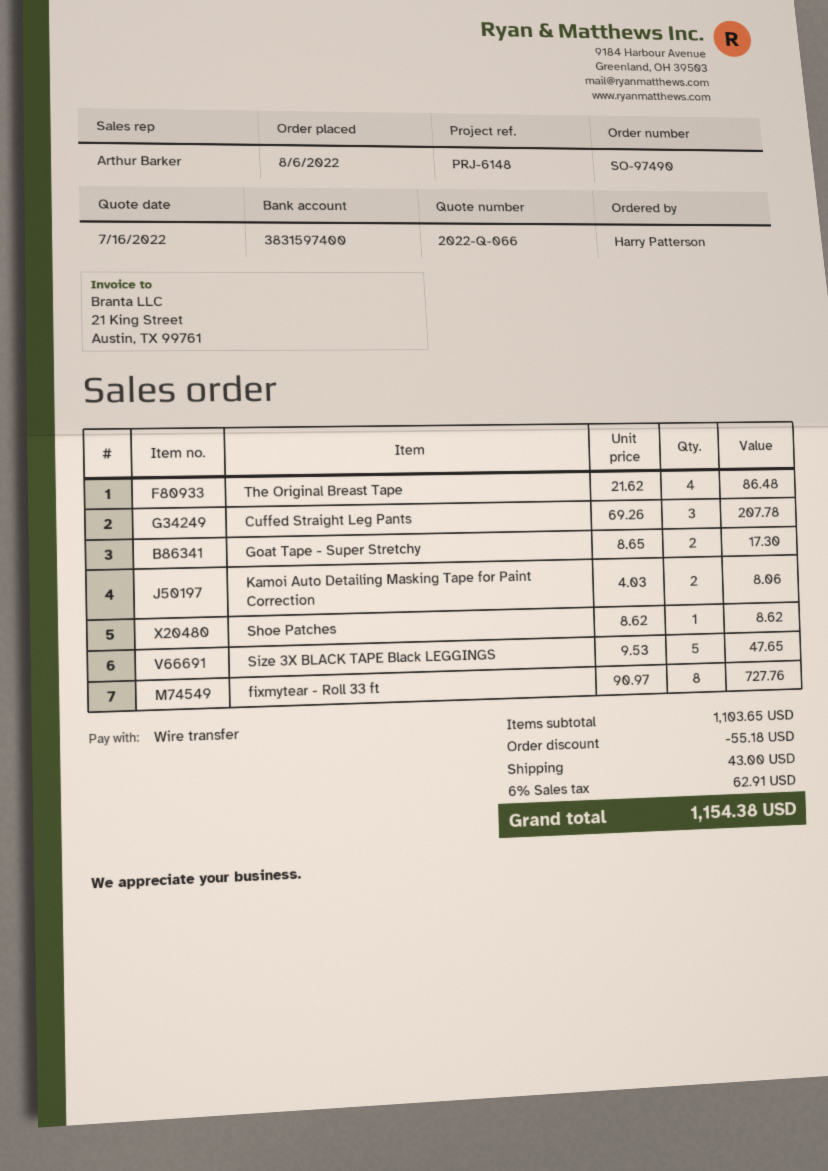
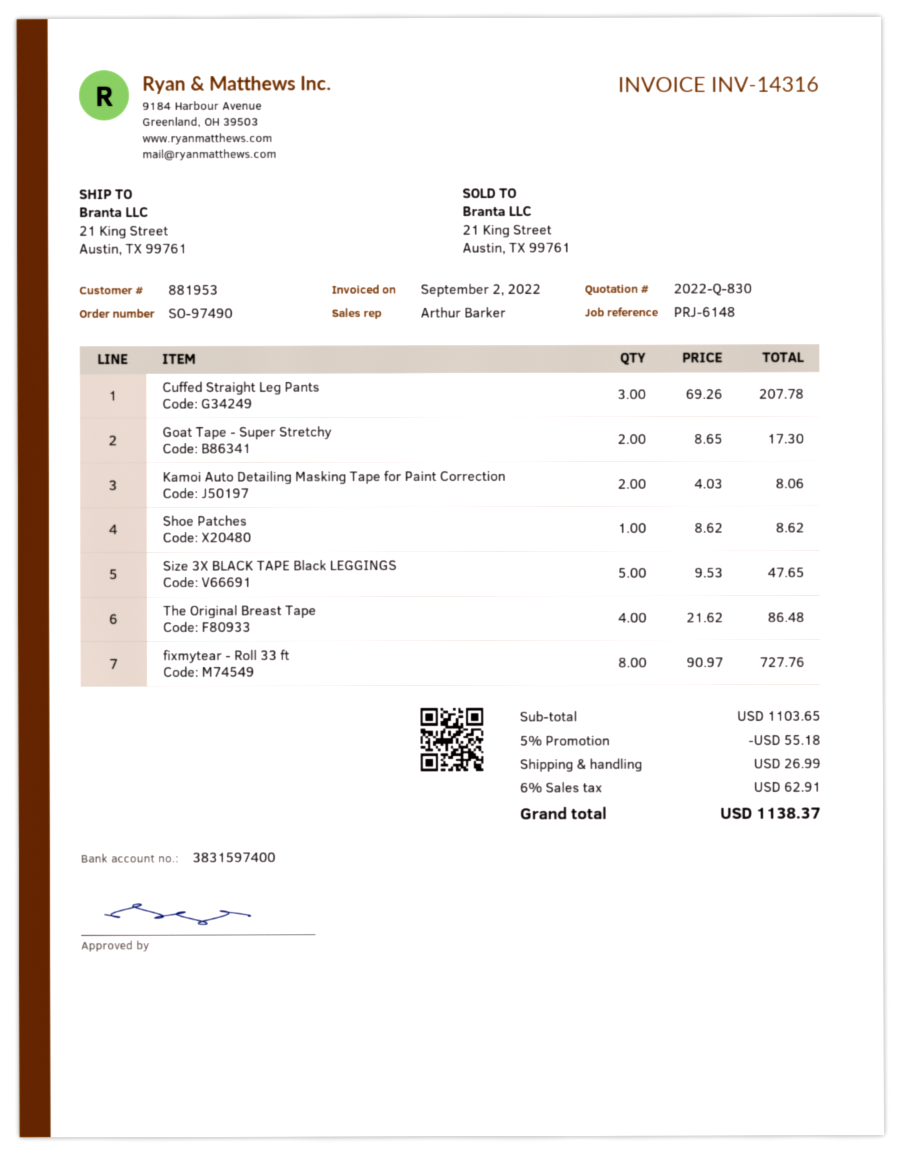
quote number: 2022-Q-066 -> 2022-Q-830
shipping: 43.00 -> 26.99
total: 1154.38 -> 1138.37

